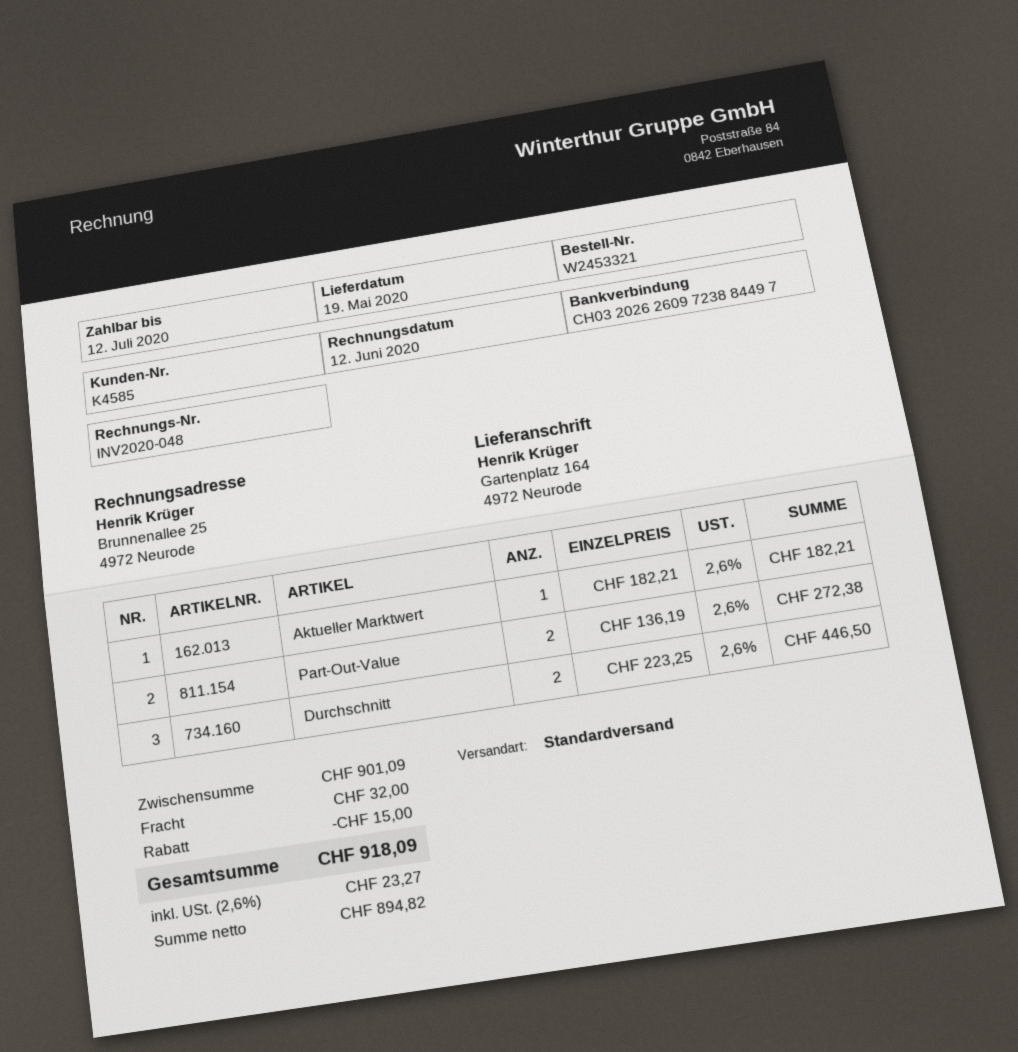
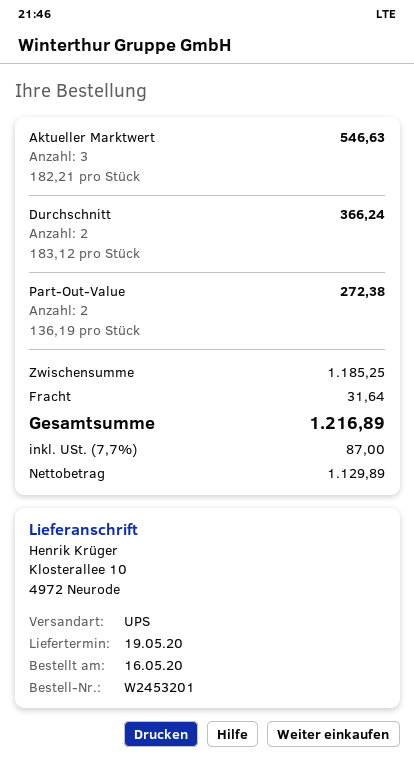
order number: W2453321 -> W2453201
shipping method: standard -> UPS
ship to: Gartenplatz 164, 4972 Neurode -> Klosterallee 10, 4972 Neurode
Aktueller Marktwert: 1 x 182.21 = 182.21 -> 3 x 182.21 = 546.63
Durchschnitt: 2 x 223.25 = 446.50 -> 2 x 183.12 = 366.24
subtotal: 901.09 -> 1185.25
discount: 15.00 -> none
shipping: 32.00 -> 31.64
net: 894.82 -> 1129.89
tax: 2.6% = 23.27 -> 7.7% = 87.00
total: 918.09 -> 1216.89

